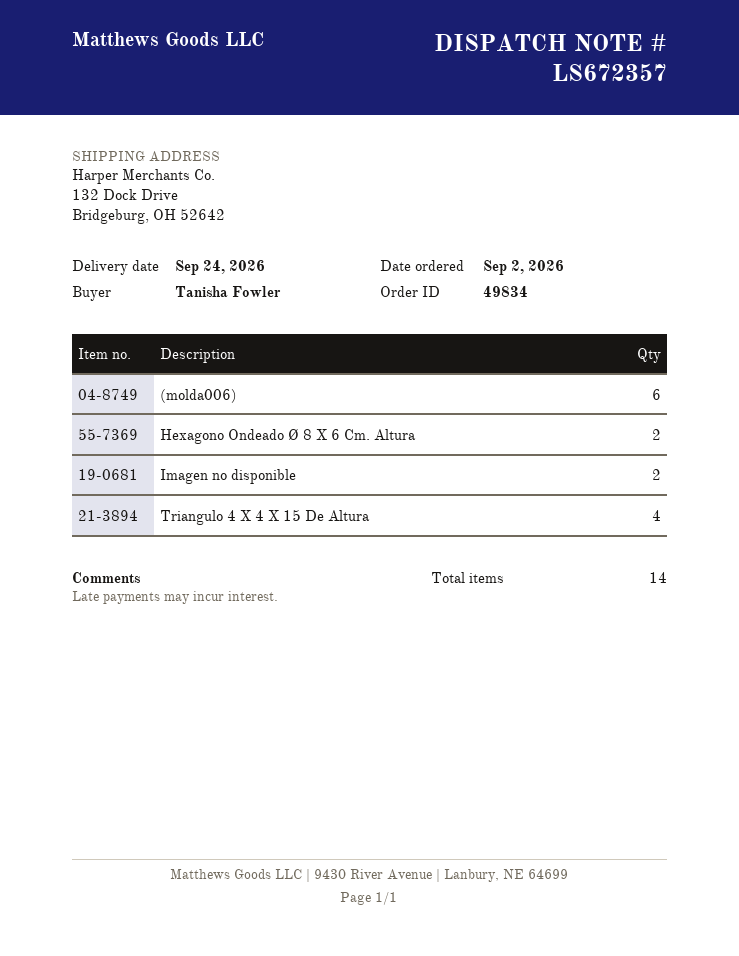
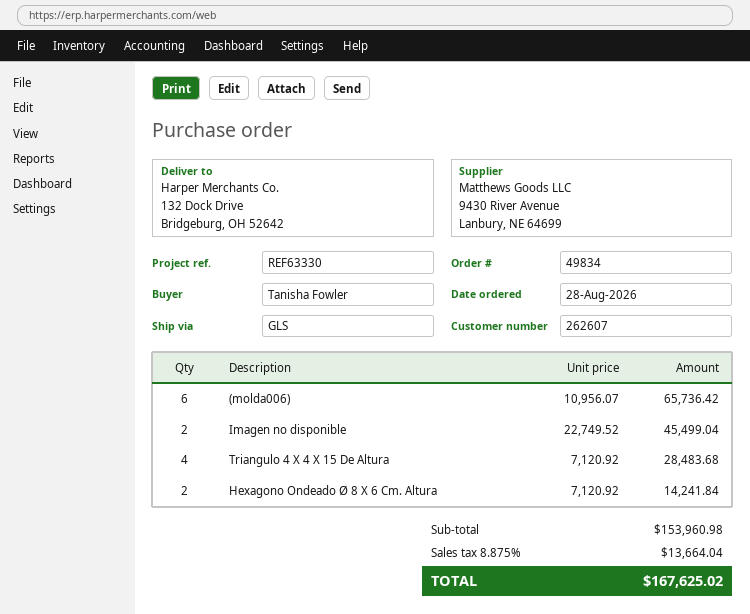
order date: 2026-09-02 -> 2026-08-28

